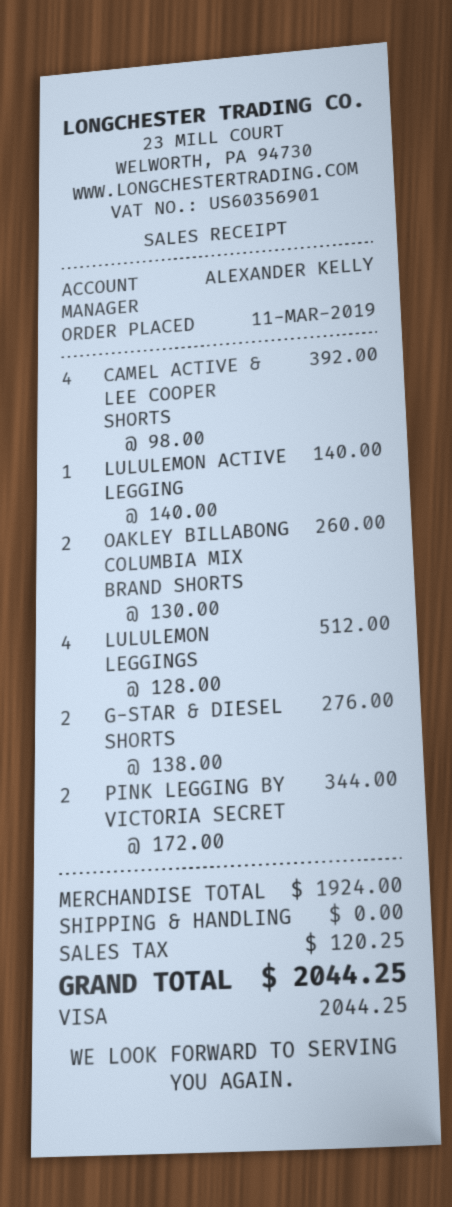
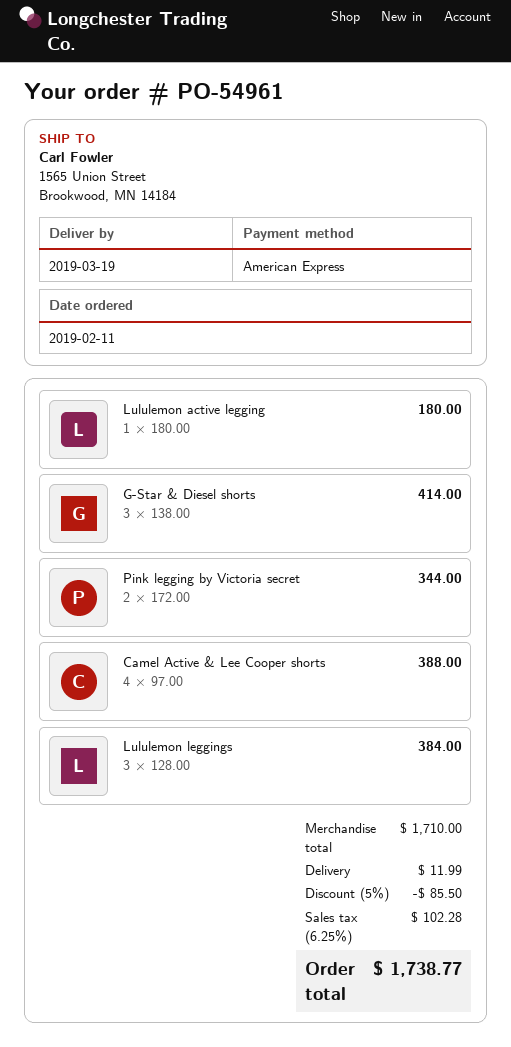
order date: 2019-03-11 -> 2019-02-11
payment method: Visa -> American Express
CAMEL ACTIVE & LEE COOPER SHORTS: 4 x 98.00 = 392.00 -> 4 x 97.00 = 388.00
LULULEMON ACTIVE LEGGING: 1 x 140.00 = 140.00 -> 1 x 180.00 = 180.00
OAKLEY BILLABONG COLUMBIA MIX BRAND SHORTS: 2 x 130.00 = 260.00 -> none
LULULEMON LEGGINGS: 4 x 128.00 = 512.00 -> 3 x 128.00 = 384.00
G-STAR & DIESEL SHORTS: 2 x 138.00 = 276.00 -> 3 x 138.00 = 414.00
subtotal: 1924.00 -> 1710.00
discount: none -> 5% = 85.50
shipping: 0.00 -> 11.99
tax: 120.25 -> 102.28
total: 2044.25 -> 1738.77

